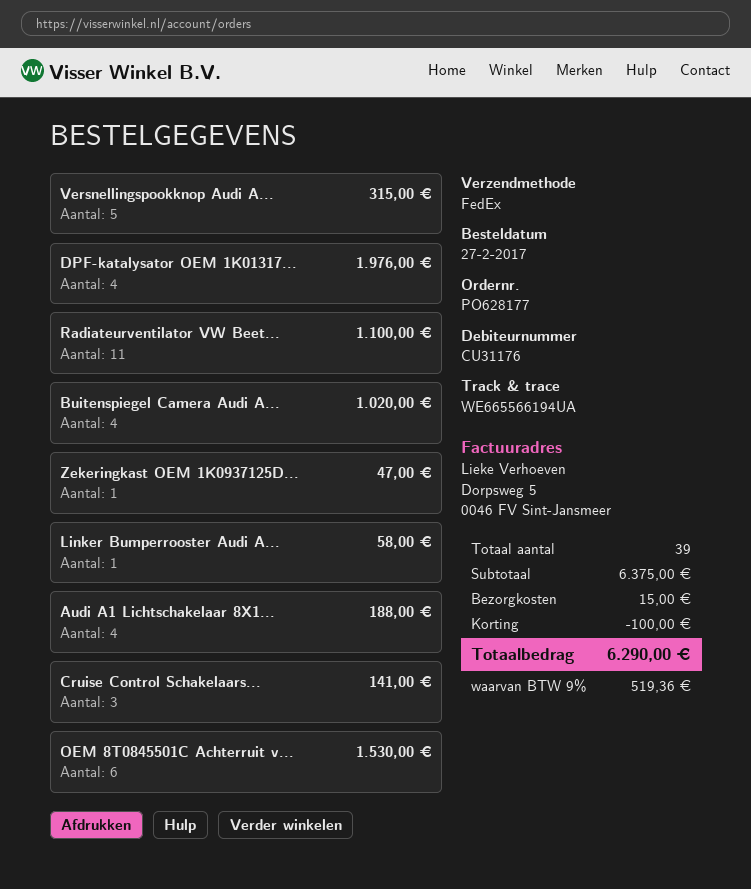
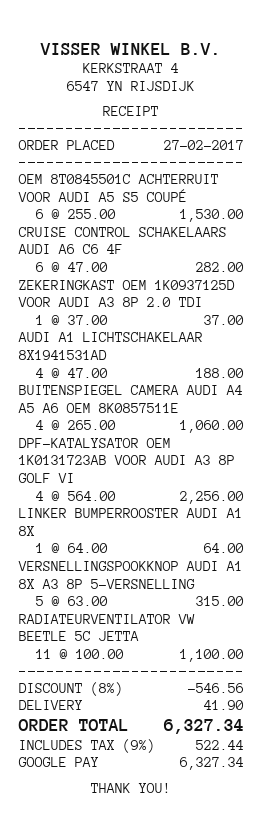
DPF-katalysator OEM 1K01317...: 4 for 1976.00 -> 4 for 2256.00
Buitenspiegel Camera Audi A...: 4 for 1020.00 -> 4 for 1060.00
Zekeringkast OEM 1K0937125D...: 1 for 47.00 -> 1 for 37.00
Linker Bumperrooster Audi A...: 1 for 58.00 -> 1 for 64.00
Cruise Control Schakelaars...: 3 for 141.00 -> 6 for 282.00
discount: 100.00 -> 546.56
shipping: 15.00 -> 41.90
tax: 9% = 519.36 -> 9% = 522.44
total: 6290.00 -> 6327.34

